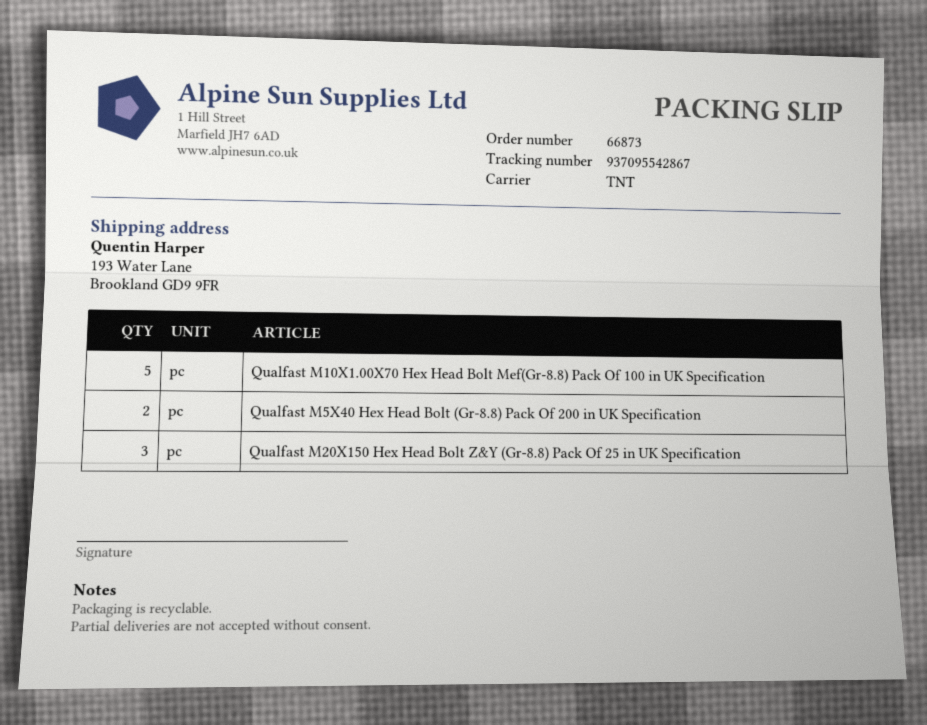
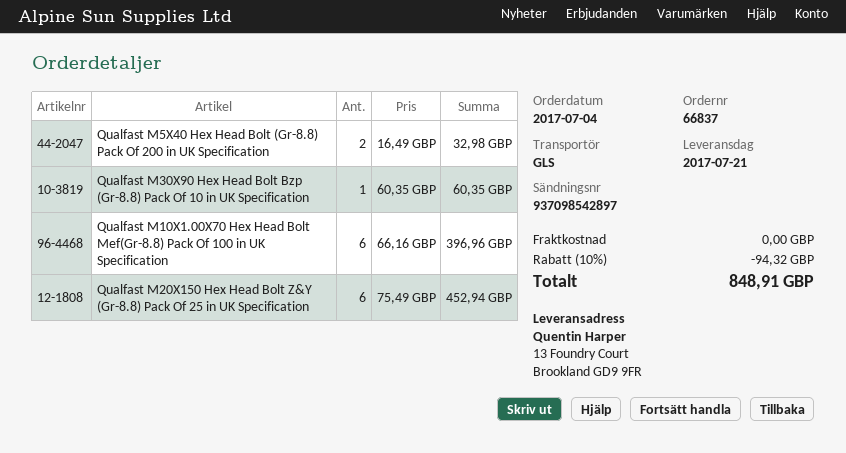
order number: 66873 -> 66837
shipping method: TNT -> GLS
tracking number: 937095542867 -> 937098542897
ship to: 193 Water Lane, Brookland GD9 9FR -> 13 Foundry Court, Brookland GD9 9FR
Qualfast M10X1.00X70 Hex Head Bolt Mef(Gr-8.8) Pack Of 100 in UK Specification: 5 -> 6
Qualfast M20X150 Hex Head Bolt Z&Y (Gr-8.8) Pack Of 25 in UK Specification: 3 -> 6
Qualfast M30X90 Hex Head Bolt Bzp (Gr-8.8) Pack Of 10 in UK Specification: none -> 1

